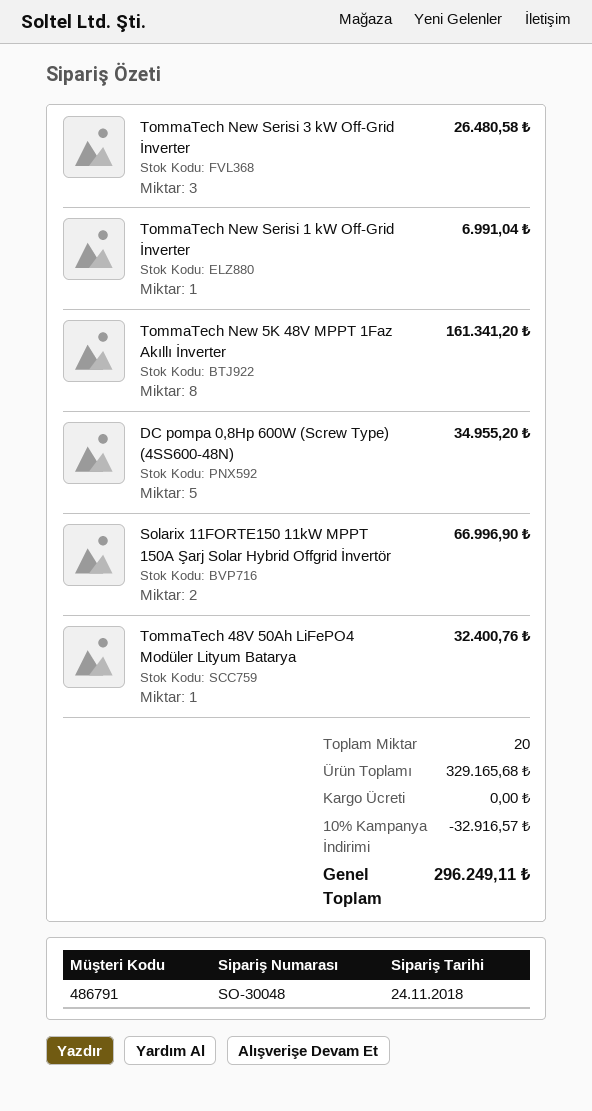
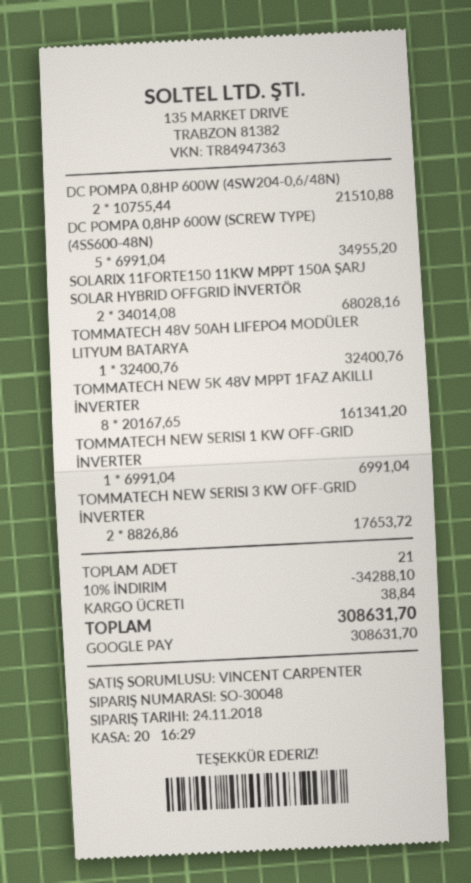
TommaTech New Serisi 3 kW Off-Grid İnverter: 3 for 26480.58 -> 2 for 17653.72
Solarix 11FORTE150 11kW MPPT 150A Şarj Solar Hybrid Offgrid İnvertör: 2 for 66996.90 -> 2 for 68028.16
DC POMPA 0,8HP 600W (4SW204-0,6/48N): none -> 2 for 21510.88
total quantity: 20 -> 21
discount: 10% = 32916.57 -> 10% = 34288.10
shipping: 0.00 -> 38.84
total: 296249.11 -> 308631.70

